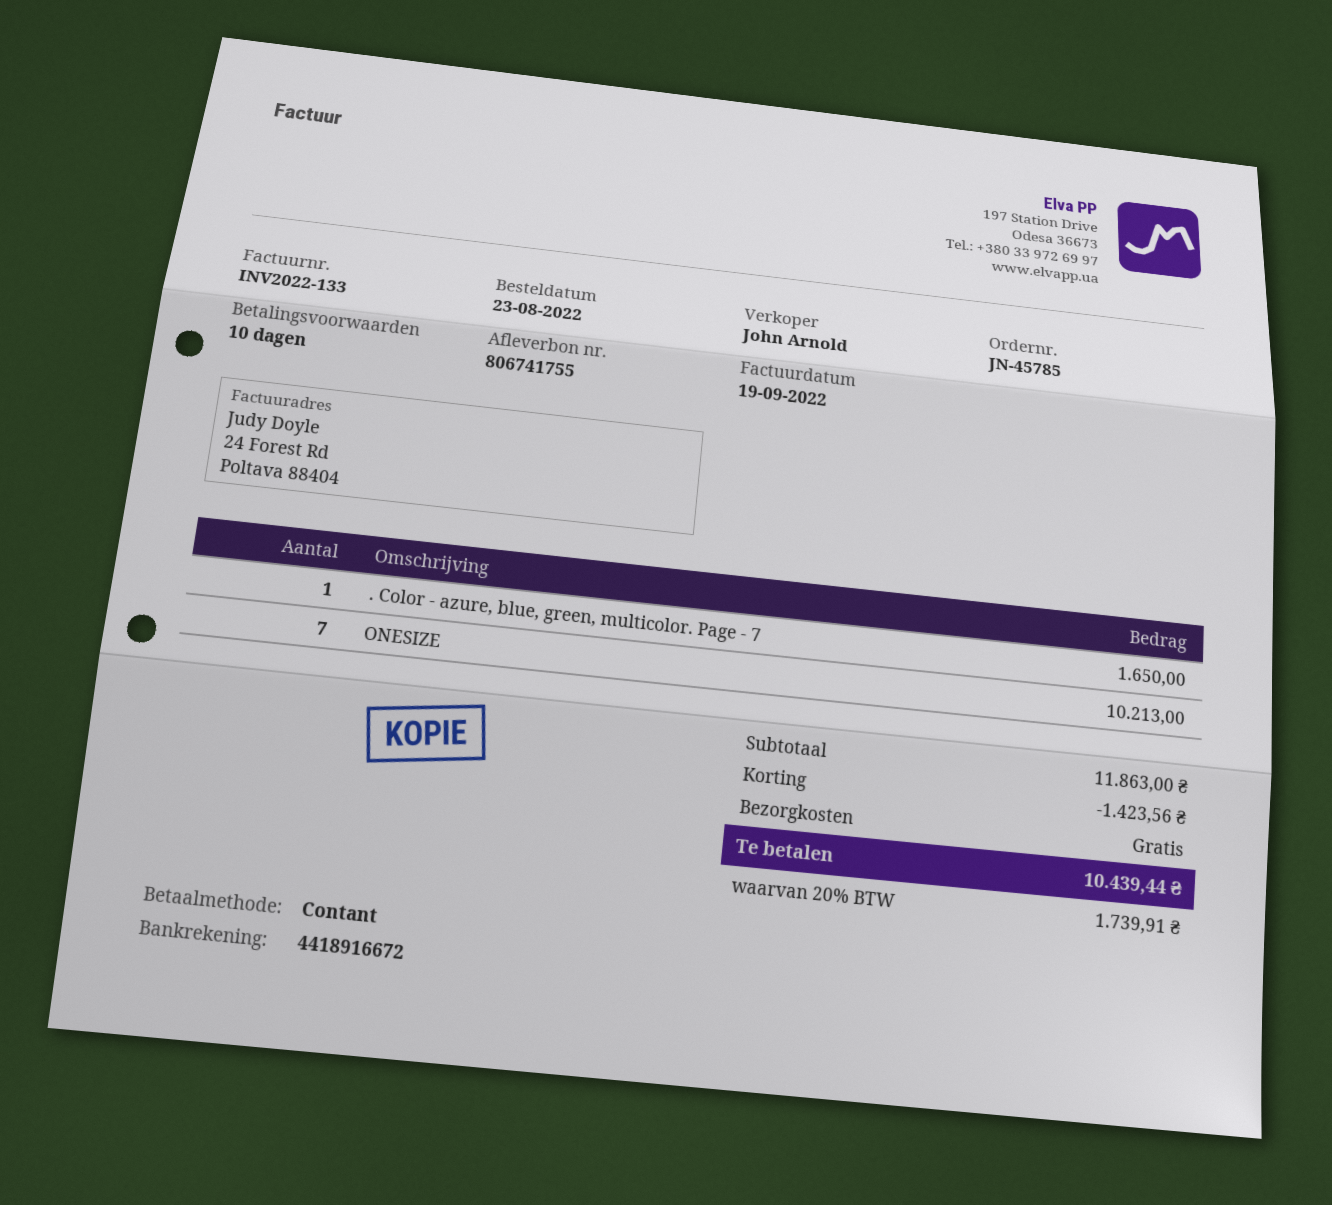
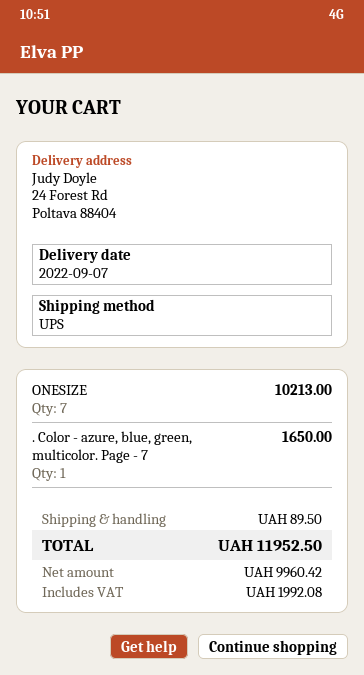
discount: 1423.56 -> none
shipping: 0.00 -> 89.50
tax: 1739.91 -> 1992.08
total: 10439.44 -> 11952.50

